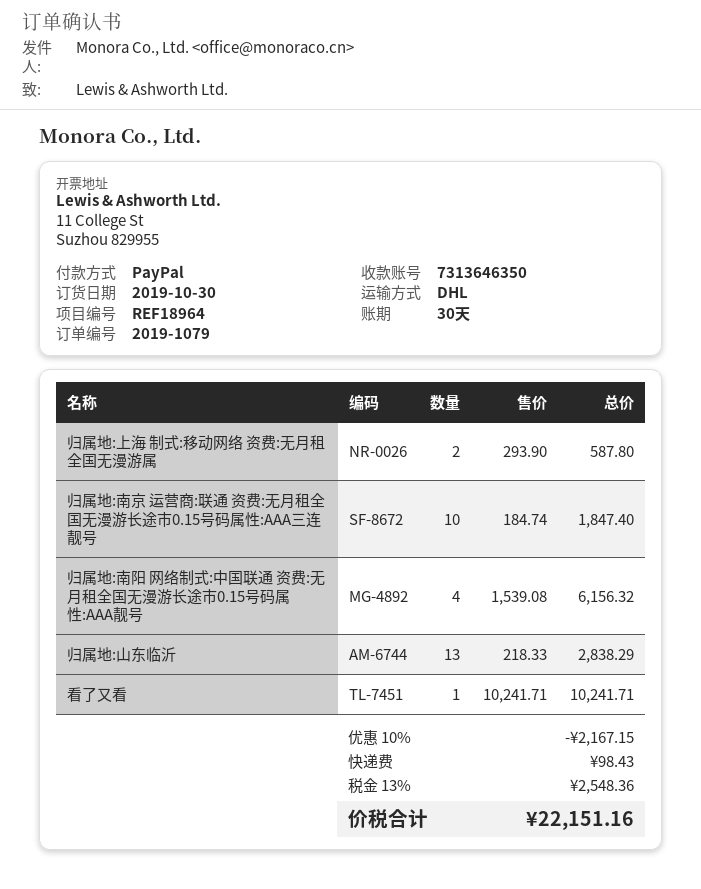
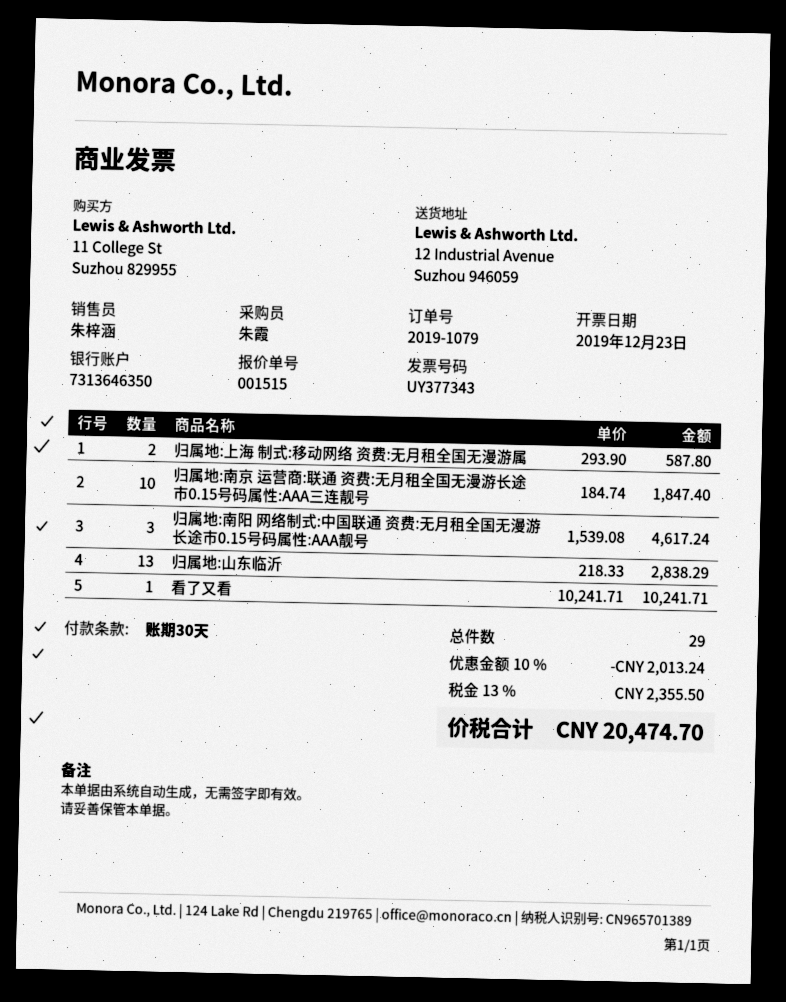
归属地:南阳 网络制式:中国联通 资费:无月租全国无漫游长途市0.15号码属性:AAA靓号: 4 x 1539.08 = 6156.32 -> 3 x 1539.08 = 4617.24
discount: 10% = 2167.15 -> 10% = 2013.24
shipping: 98.43 -> none
tax: 13% = 2548.36 -> 13% = 2355.50
total: 22151.16 -> 20474.70

